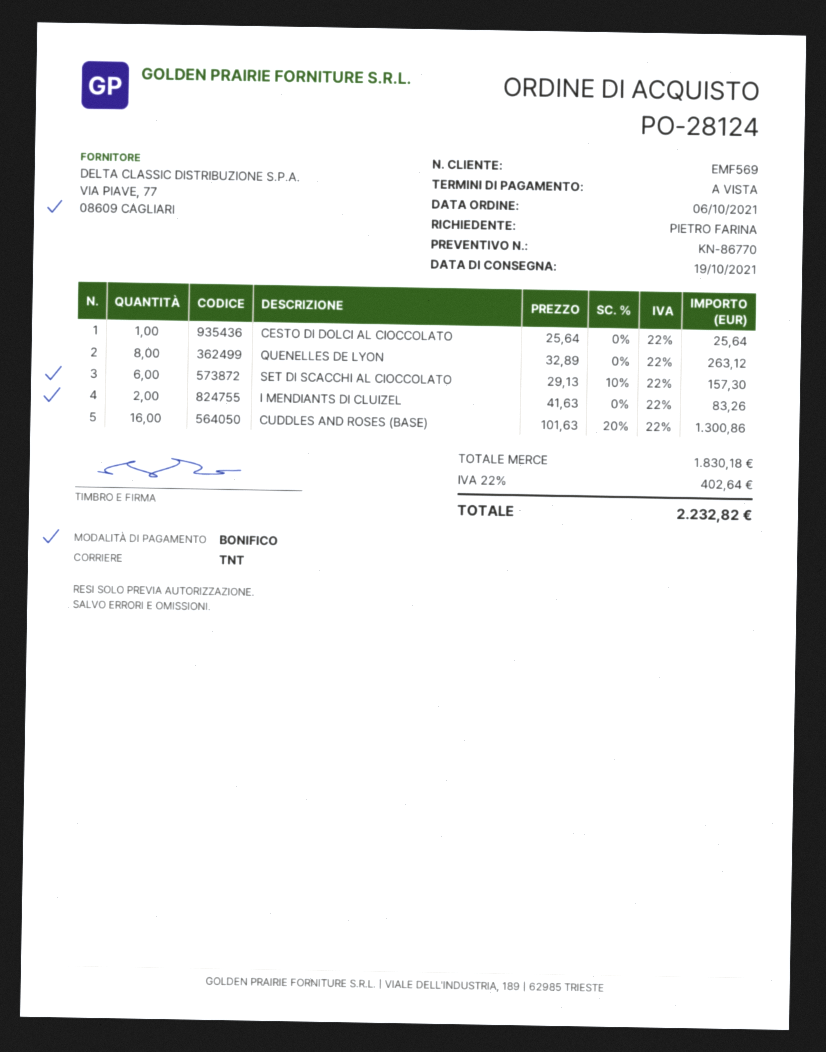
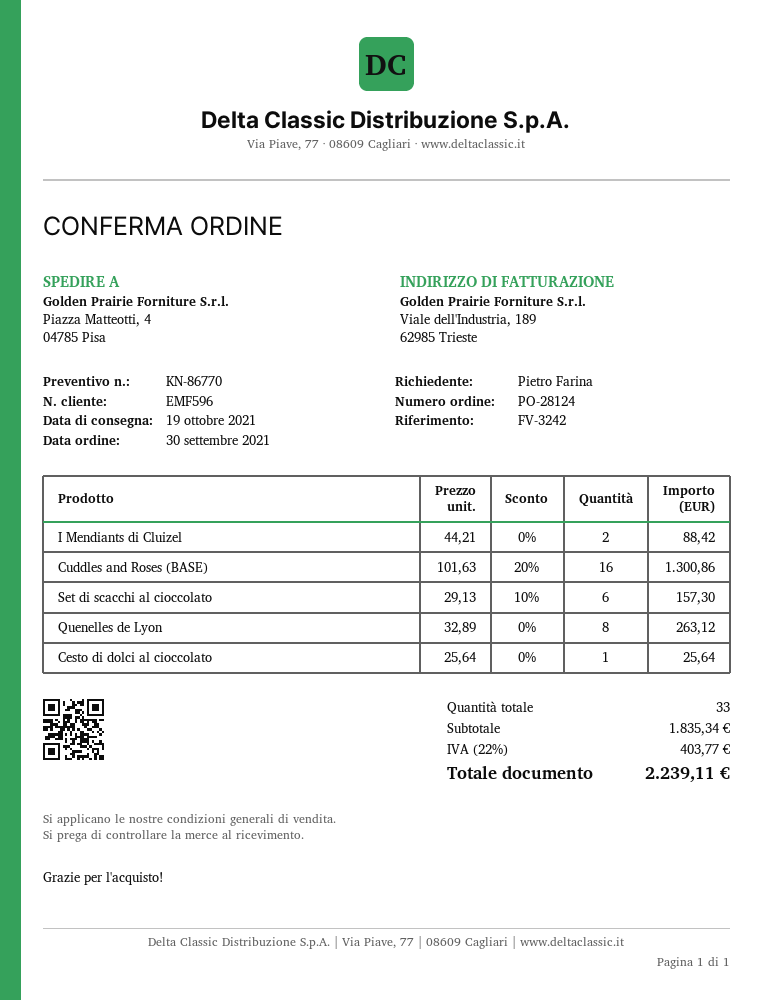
order date: 2021-10-06 -> 2021-09-30
customer number: EMF569 -> EMF596
I MENDIANTS DI CLUIZEL: 2 x 41.63 = 83.26 -> 2 x 44.21 = 88.42
subtotal: 1830.18 -> 1835.34
tax: 22% = 402.64 -> 22% = 403.77
total: 2232.82 -> 2239.11

